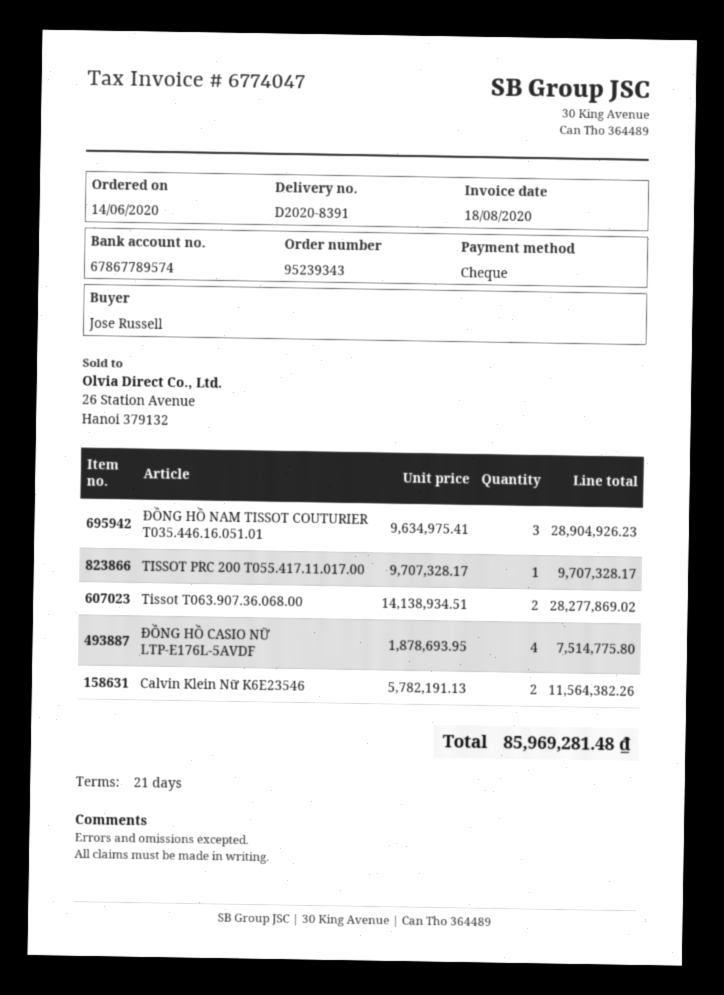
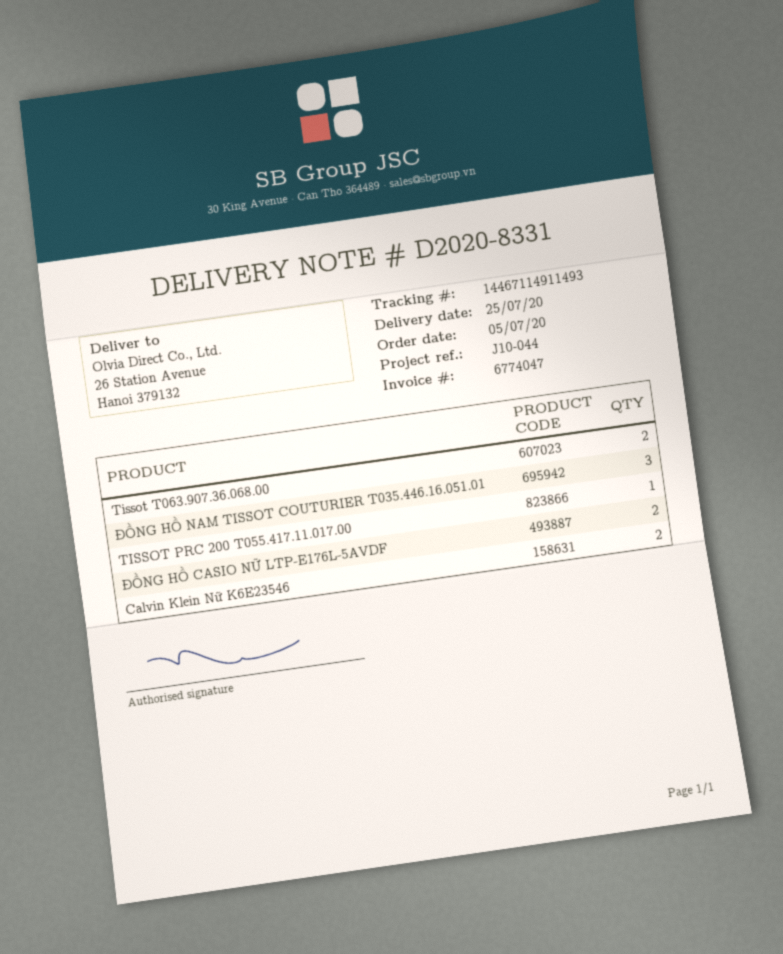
order date: 2020-06-14 -> 2020-07-05
delivery note number: D2020-8391 -> D2020-8331
ĐỒNG HỒ CASIO NỮ LTP-E176L-5AVDF: 4 -> 2

